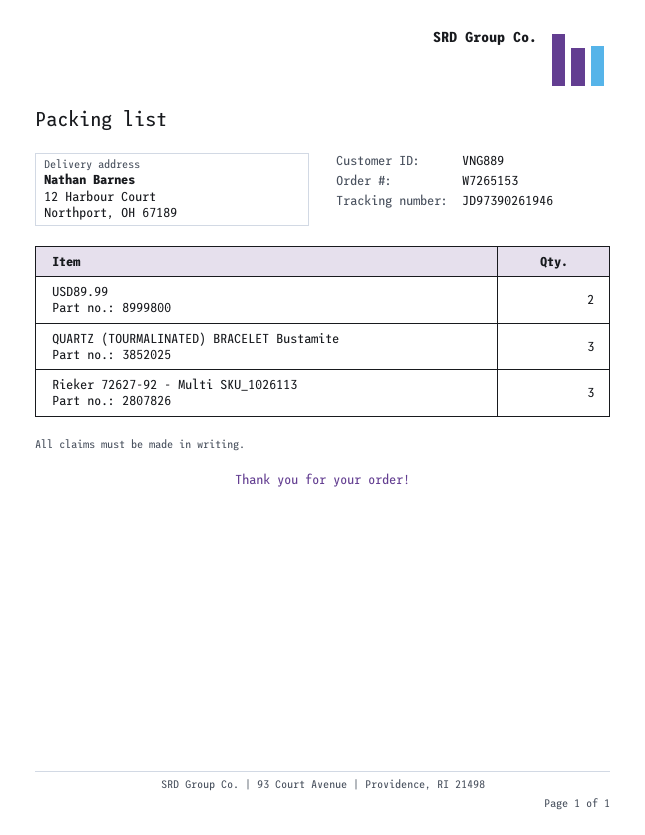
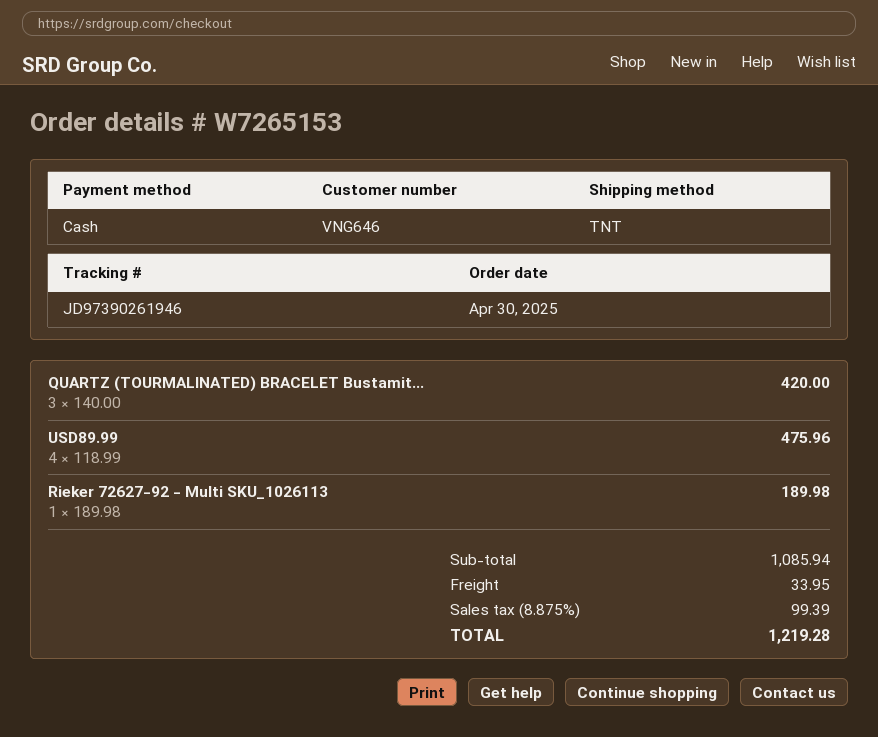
customer number: VNG889 -> VNG646
USD89.99: 2 -> 4
Rieker 72627-92 - Multi SKU_1026113: 3 -> 1

